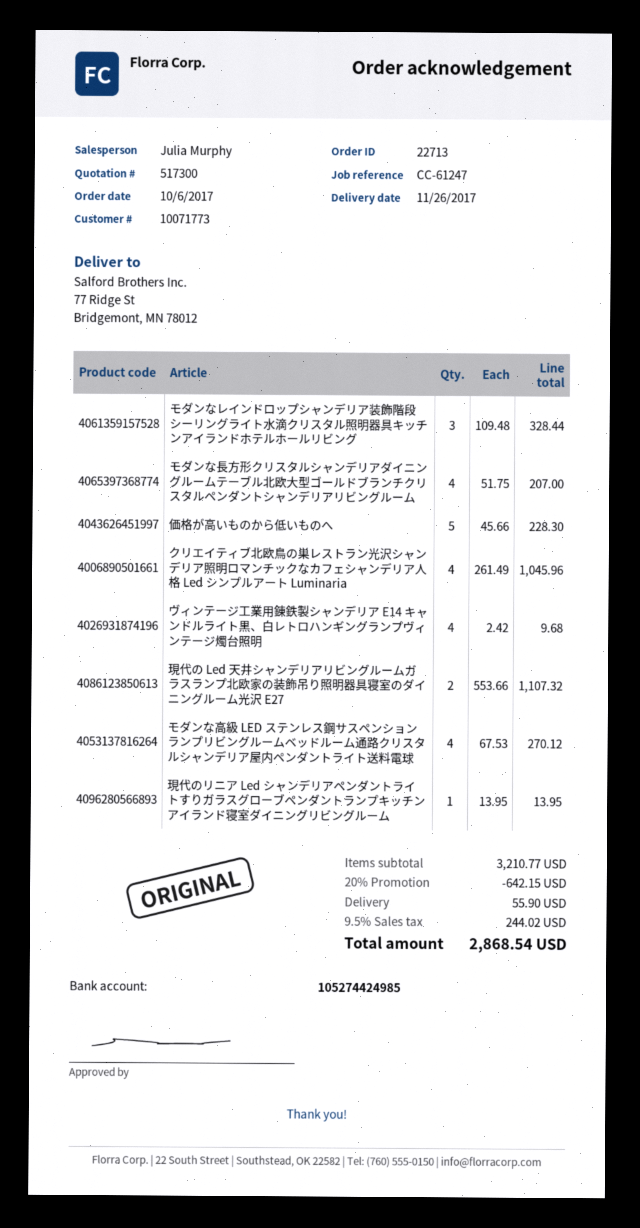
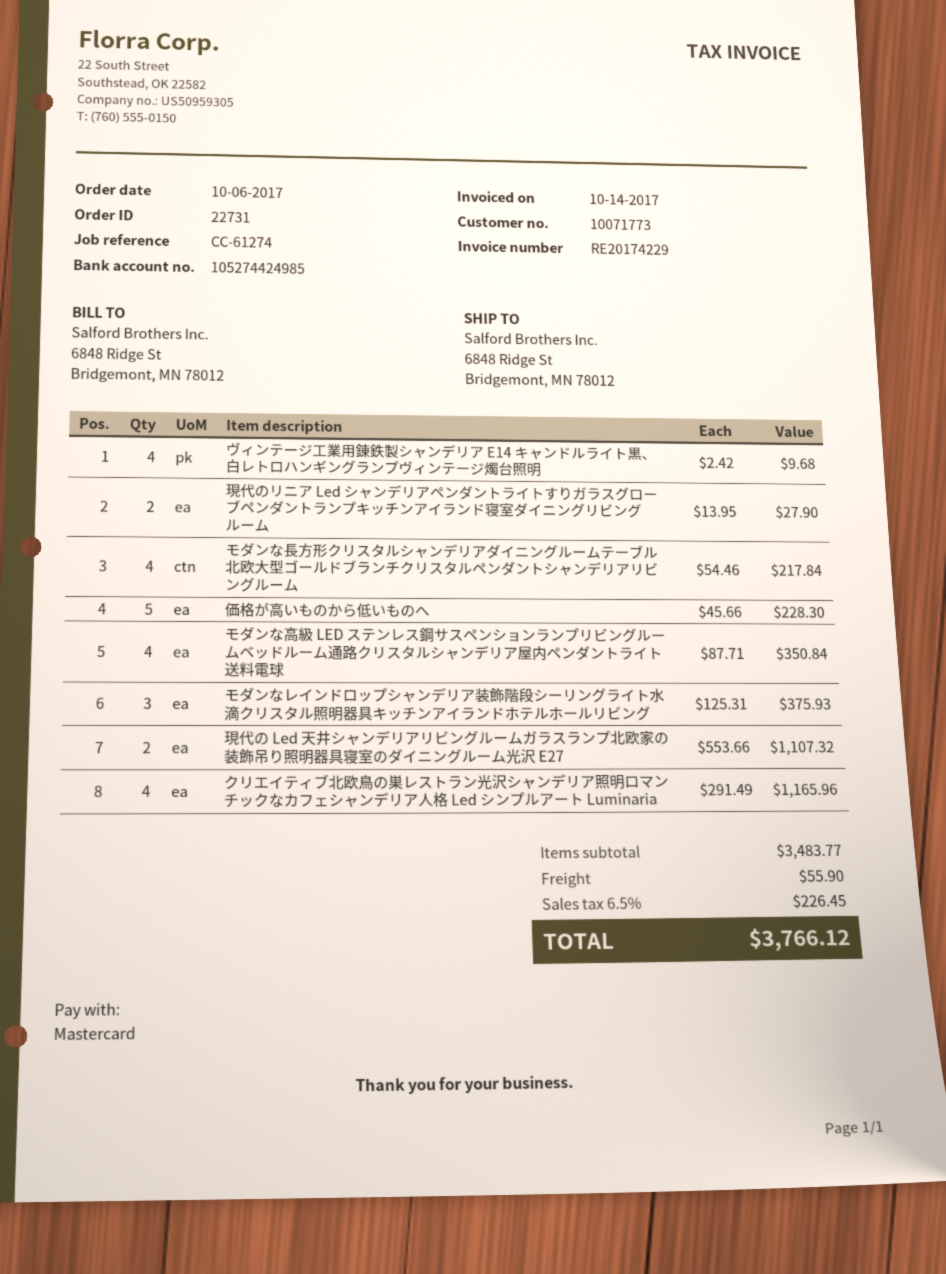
order number: 22713 -> 22731
reference: CC-61247 -> CC-61274
ship to: 77 Ridge St, Bridgemont, MN 78012 -> 6848 Ridge St, Bridgemont, MN 78012
モダンなレインドロップシャンデリア装飾階段シーリングライト水滴クリスタル照明器具キッチンアイランドホテルホールリビング: 3 x 109.48 = 328.44 -> 3 x 125.31 = 375.93
モダンな長方形クリスタルシャンデリアダイニングルームテーブル北欧大型ゴールドブランチクリスタルペンダントシャンデリアリビングルーム: 4 x 51.75 = 207.00 -> 4 x 54.46 = 217.84
クリエイティブ北欧鳥の巣レストラン光沢シャンデリア照明ロマンチックなカフェシャンデリア人格 Led シンプルアート Luminaria: 4 x 261.49 = 1045.96 -> 4 x 291.49 = 1165.96
モダンな高級 LED ステンレス鋼サスペンションランプリビングルームベッドルーム通路クリスタルシャンデリア屋内ペンダントライト送料電球: 4 x 67.53 = 270.12 -> 4 x 87.71 = 350.84
現代のリニア Led シャンデリアペンダントライトすりガラスグローブペンダントランプキッチンアイランド寝室ダイニングリビングルーム: 1 x 13.95 = 13.95 -> 2 x 13.95 = 27.90
subtotal: 3210.77 -> 3483.77
discount: 20% = 642.15 -> none
tax: 9.5% = 244.02 -> 6.5% = 226.45
total: 2868.54 -> 3766.12

